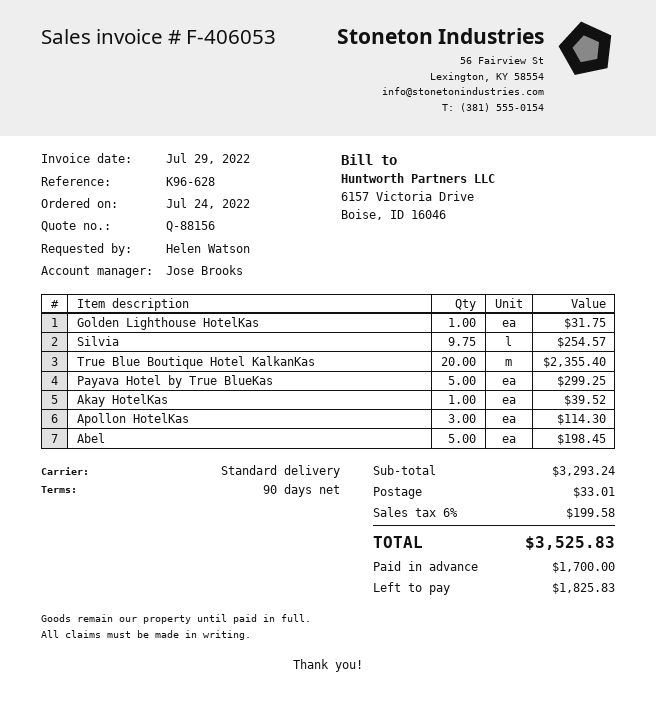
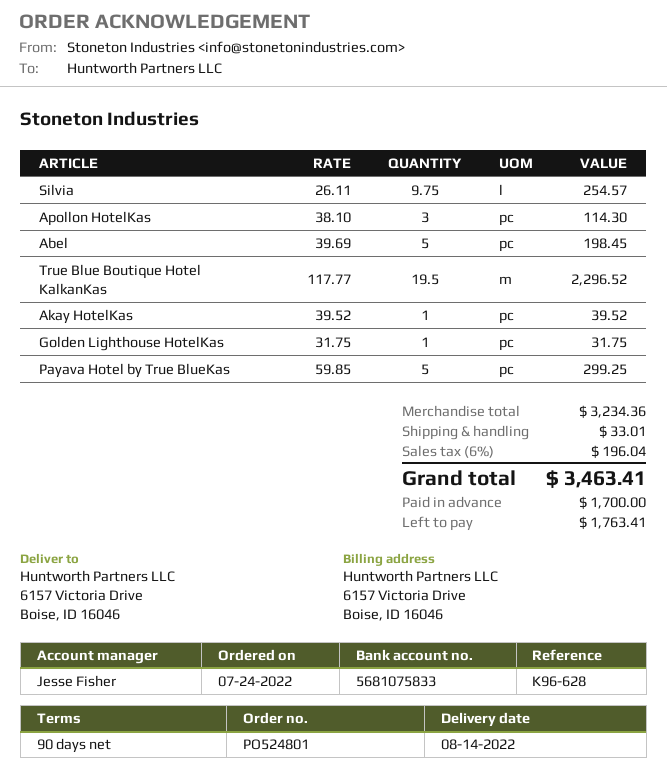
sales rep: Jose Brooks -> Jesse Fisher
True Blue Boutique Hotel KalkanKas: 20 for 2355.40 -> 19.5 for 2296.52
subtotal: 3293.24 -> 3234.36
tax: 6% = 199.58 -> 6% = 196.04
total: 3525.83 -> 3463.41
balance: 1825.83 -> 1763.41

